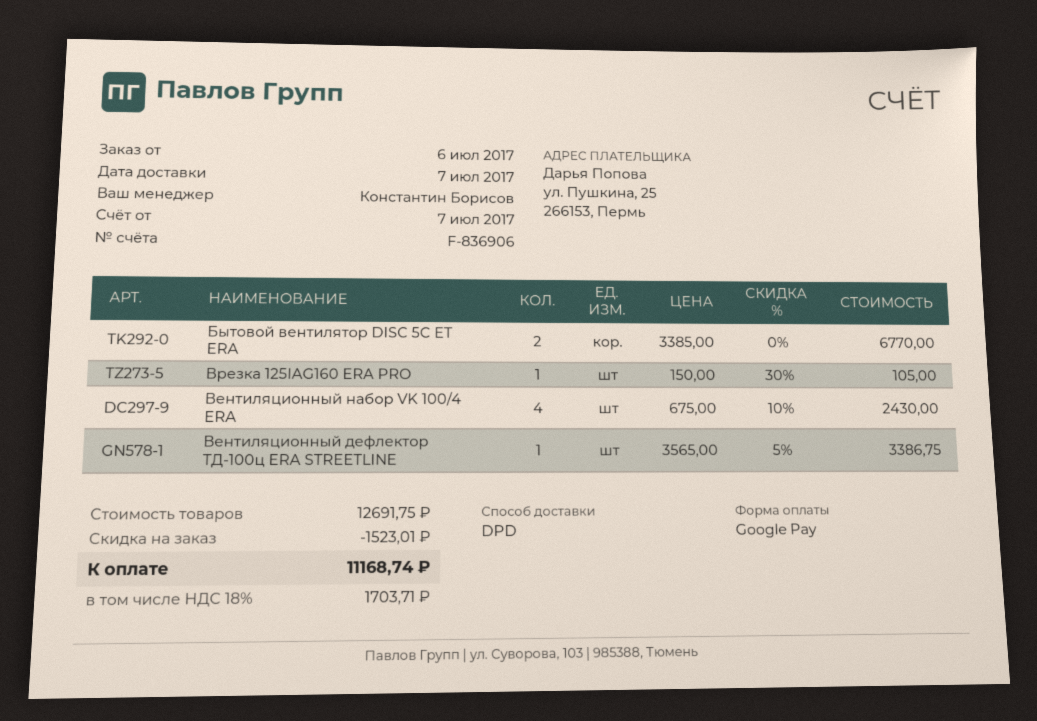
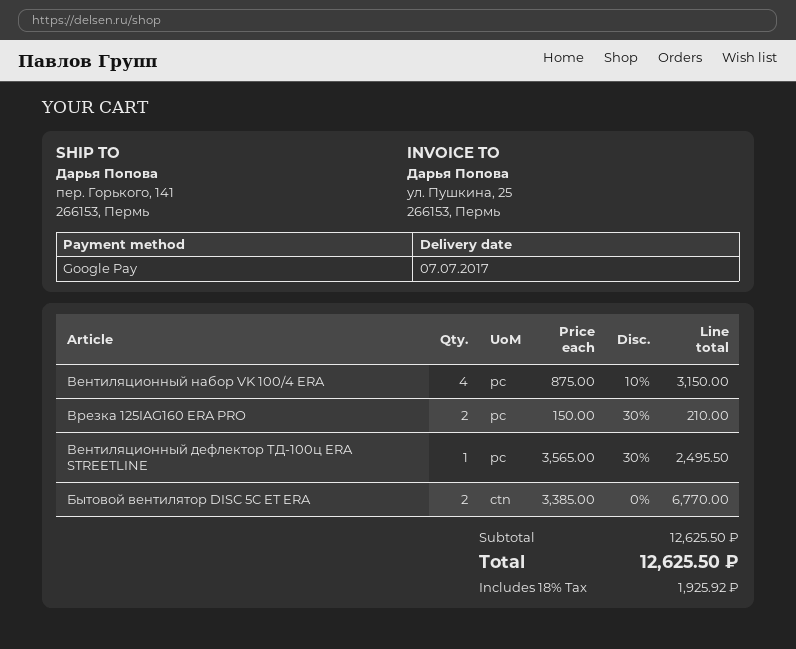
Врезка 125IAG160 ERA PRO: 1 x 150.00 - 30% = 105.00 -> 2 x 150.00 - 30% = 210.00
Вентиляционный набор VK 100/4 ERA: 4 x 675.00 - 10% = 2430.00 -> 4 x 875.00 - 10% = 3150.00
Вентиляционный дефлектор ТД-100ц ERA STREETLINE: 1 x 3565.00 - 5% = 3386.75 -> 1 x 3565.00 - 30% = 2495.50
subtotal: 12691.75 -> 12625.50
discount: 1523.01 -> none
tax: 18% = 1703.71 -> 18% = 1925.92
total: 11168.74 -> 12625.50

